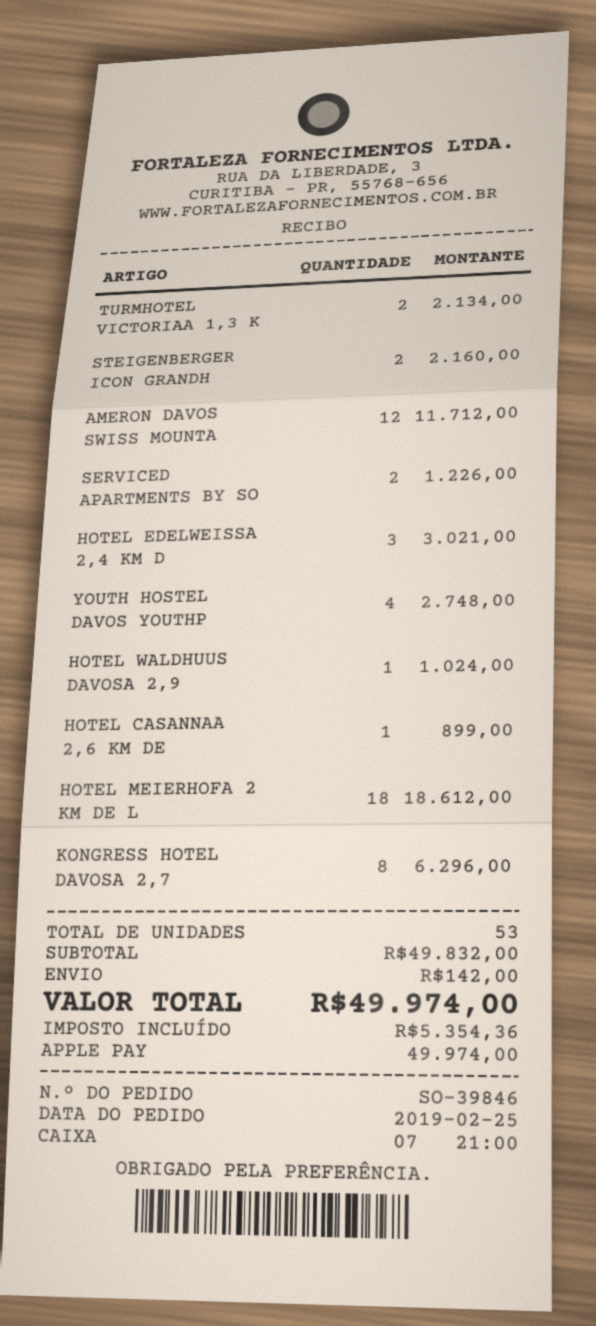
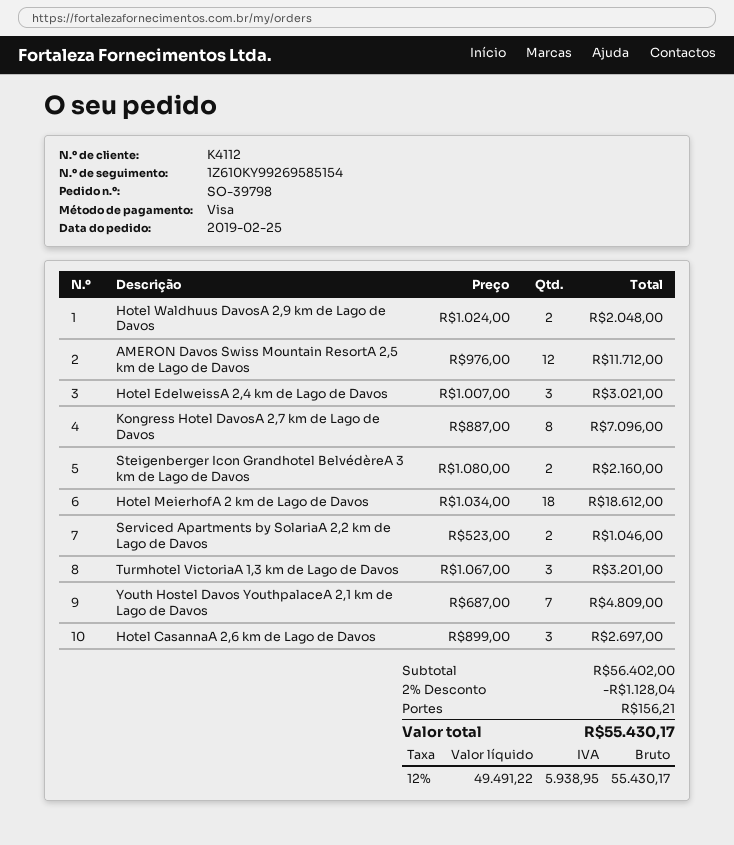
order number: SO-39846 -> SO-39798
payment method: Apple Pay -> Visa
TURMHOTEL VICTORIAA 1,3 K: 2 for 2134.00 -> 3 for 3201.00
SERVICED APARTMENTS BY SO: 2 for 1226.00 -> 2 for 1046.00
YOUTH HOSTEL DAVOS YOUTHP: 4 for 2748.00 -> 7 for 4809.00
HOTEL WALDHUUS DAVOSA 2,9: 1 for 1024.00 -> 2 for 2048.00
HOTEL CASANNAA 2,6 KM DE: 1 for 899.00 -> 3 for 2697.00
KONGRESS HOTEL DAVOSA 2,7: 8 for 6296.00 -> 8 for 7096.00
subtotal: 49832.00 -> 56402.00
discount: none -> 2% = 1128.04
shipping: 142.00 -> 156.21
tax: 5354.36 -> 5938.95
total: 49974.00 -> 55430.17

